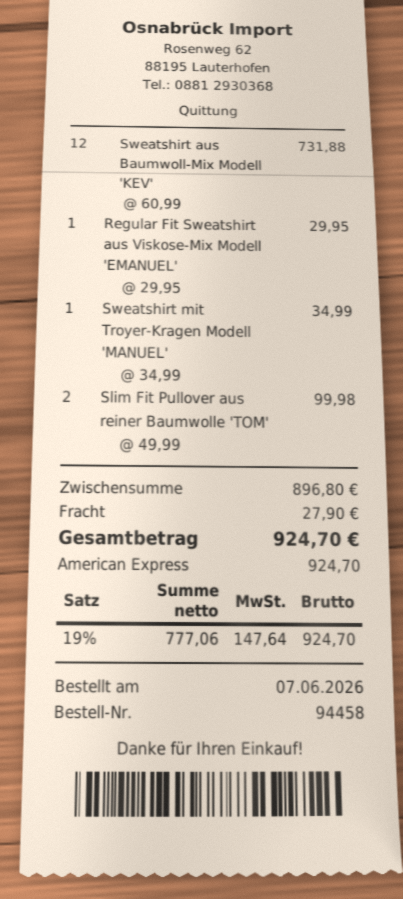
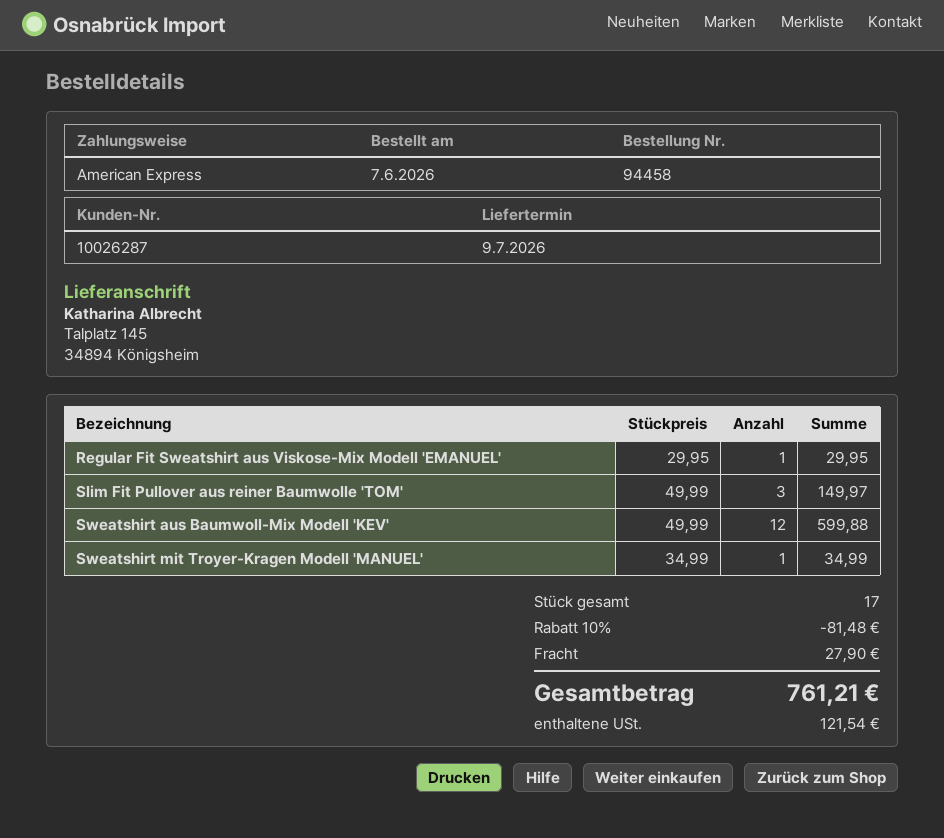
Sweatshirt aus Baumwoll-Mix Modell 'KEV': 12 x 60.99 = 731.88 -> 12 x 49.99 = 599.88
Slim Fit Pullover aus reiner Baumwolle 'TOM': 2 x 49.99 = 99.98 -> 3 x 49.99 = 149.97
discount: none -> 10% = 81.48
tax: 147.64 -> 121.54
total: 924.70 -> 761.21

